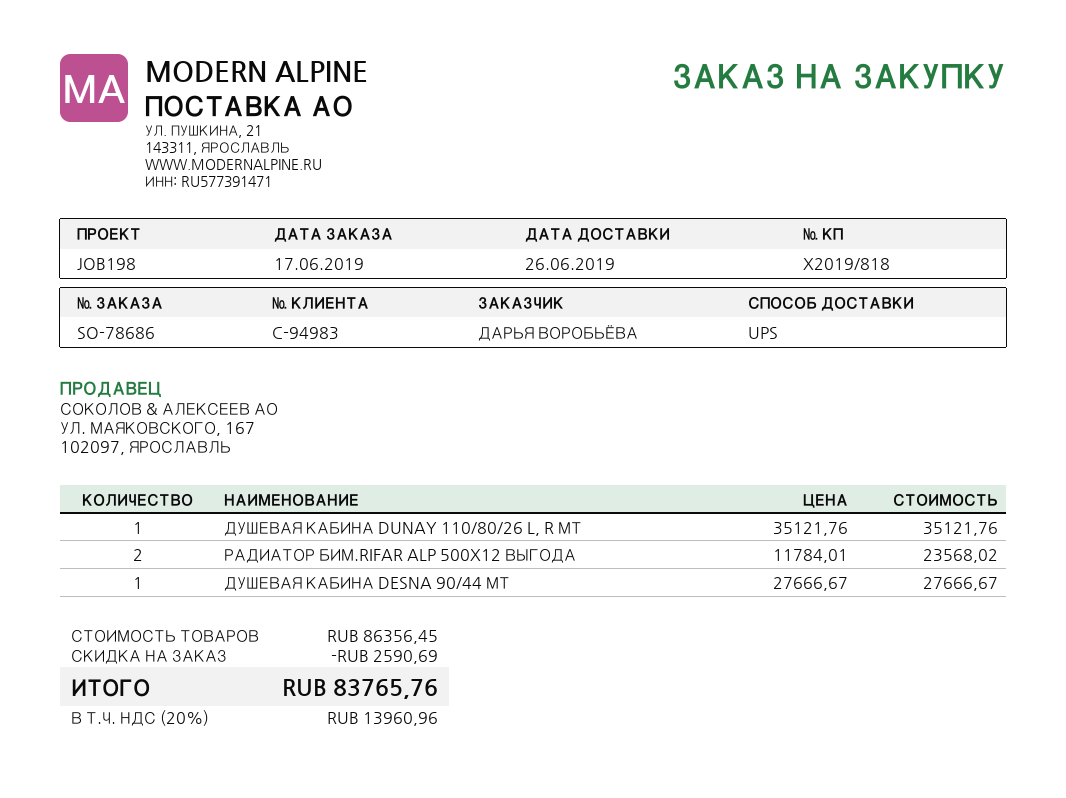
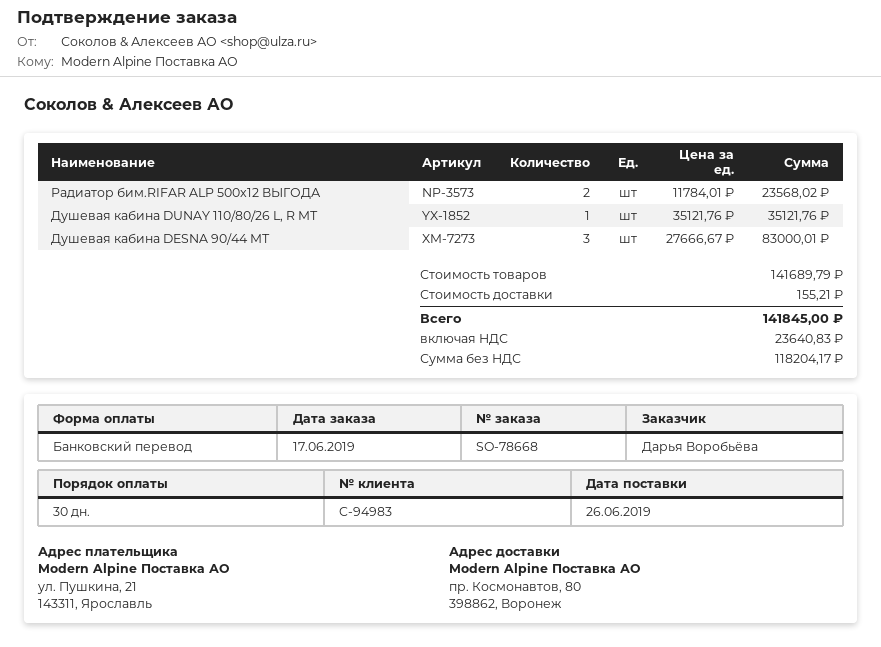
order number: SO-78686 -> SO-78668
ДУШЕВАЯ КАБИНА DESNA 90/44 МТ: 1 x 27666.67 = 27666.67 -> 3 x 27666.67 = 83000.01
subtotal: 86356.45 -> 141689.79
discount: 2590.69 -> none
shipping: none -> 155.21
tax: 13960.96 -> 23640.83
total: 83765.76 -> 141845.00

